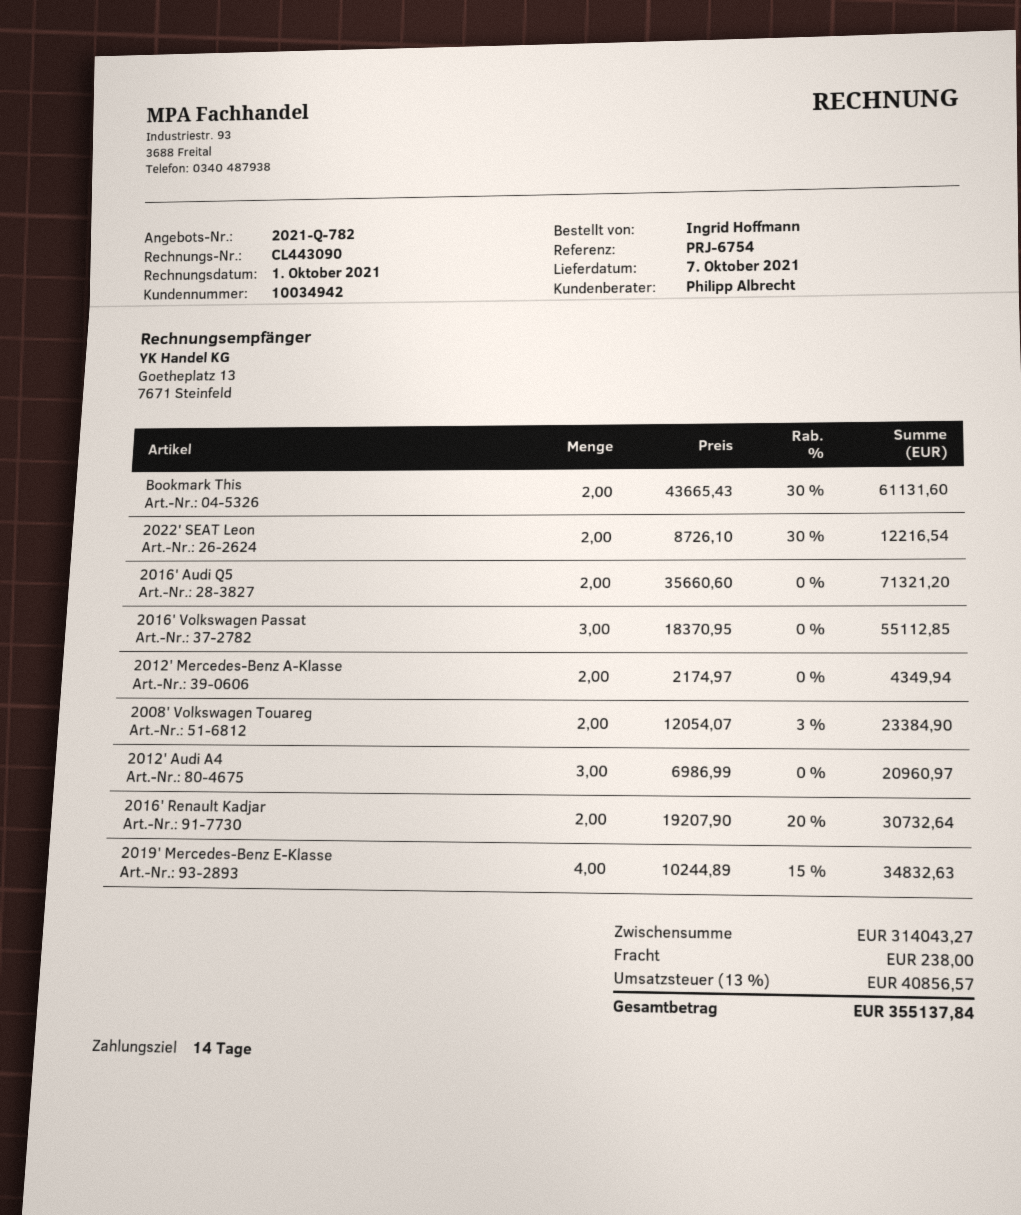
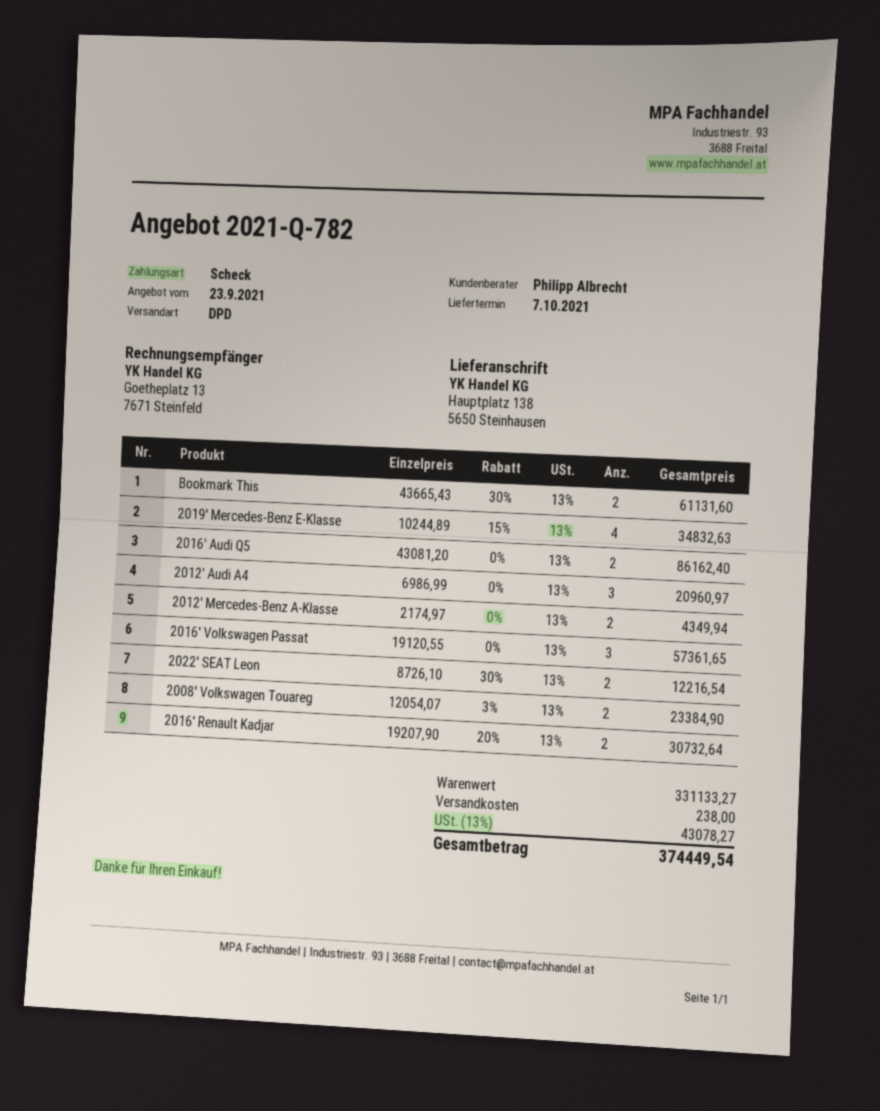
2016' Audi Q5: 2 x 35660.60 = 71321.20 -> 2 x 43081.20 = 86162.40
2016' Volkswagen Passat: 3 x 18370.95 = 55112.85 -> 3 x 19120.55 = 57361.65
subtotal: 314043.27 -> 331133.27
tax: 13% = 40856.57 -> 13% = 43078.27
total: 355137.84 -> 374449.54

